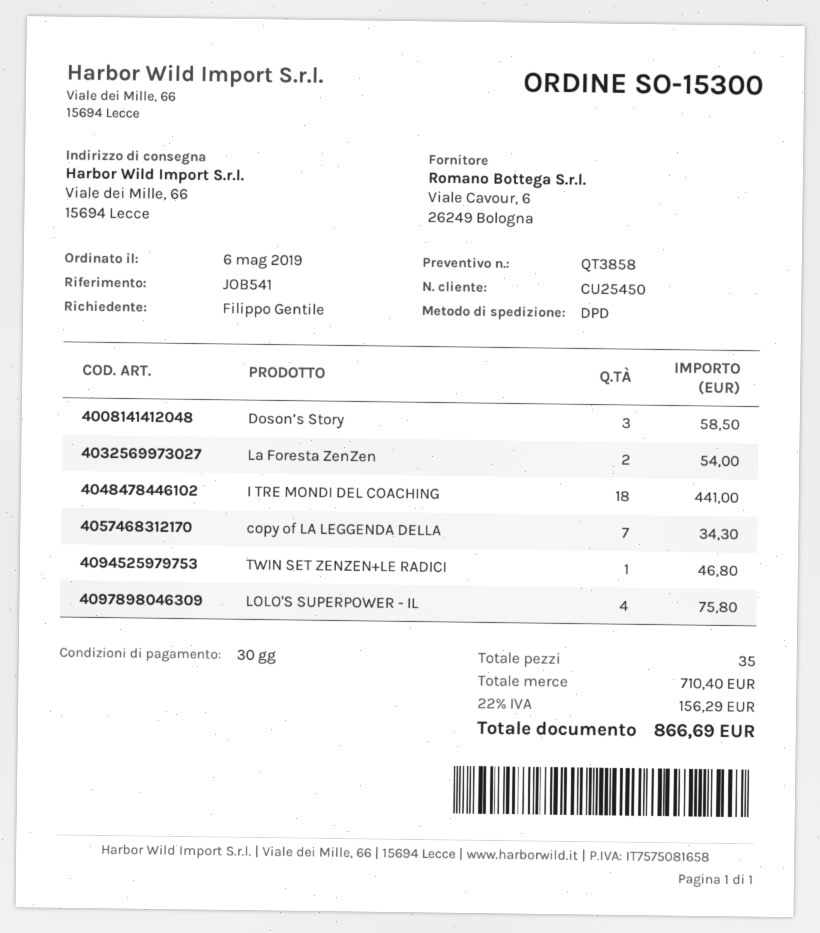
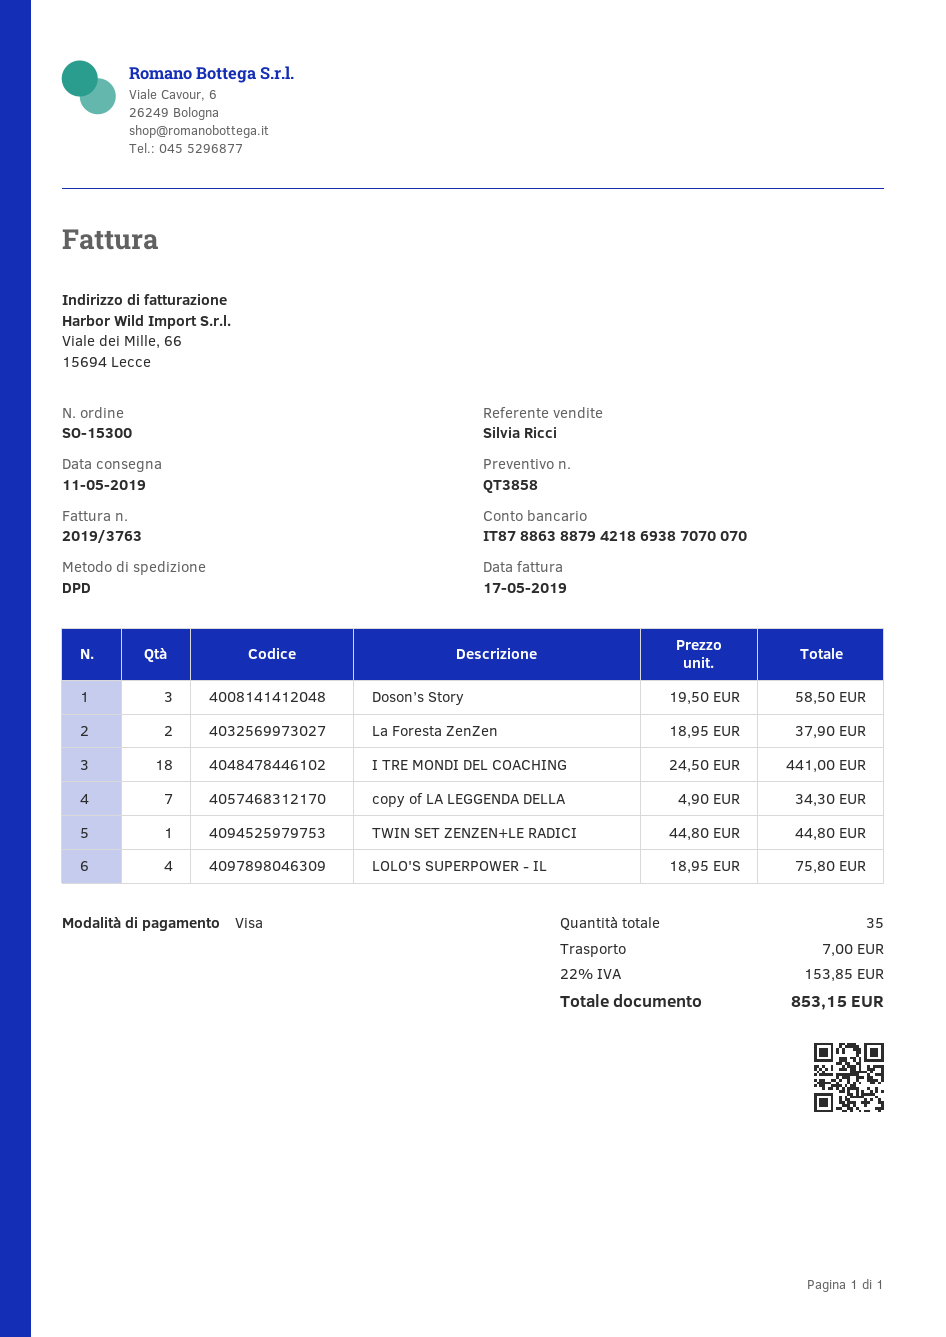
La Foresta ZenZen: 2 for 54.00 -> 2 for 37.90
TWIN SET ZENZEN+LE RADICI: 1 for 46.80 -> 1 for 44.80
shipping: none -> 7.00
tax: 22% = 156.29 -> 22% = 153.85
total: 866.69 -> 853.15

